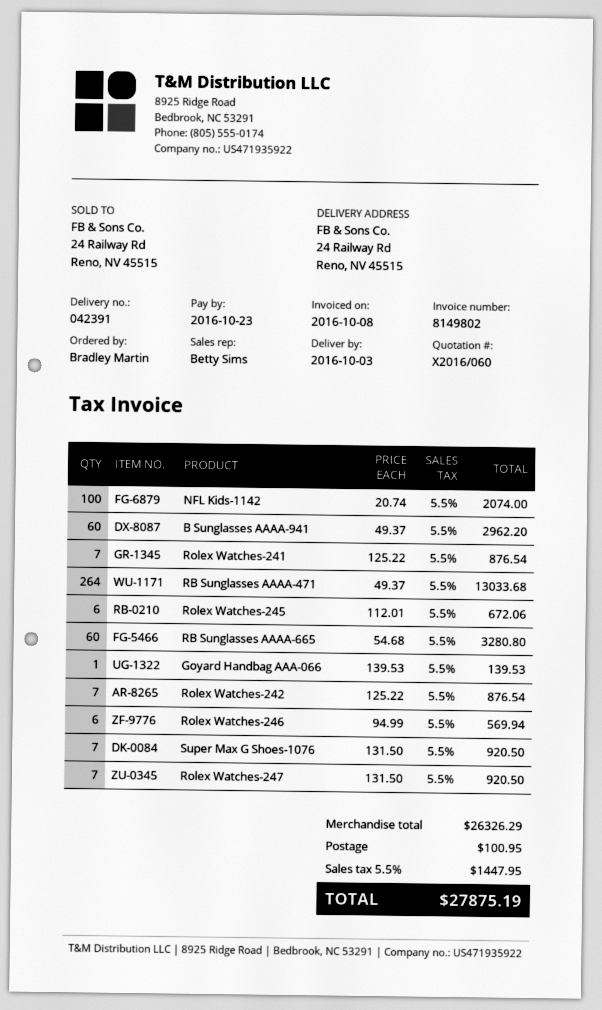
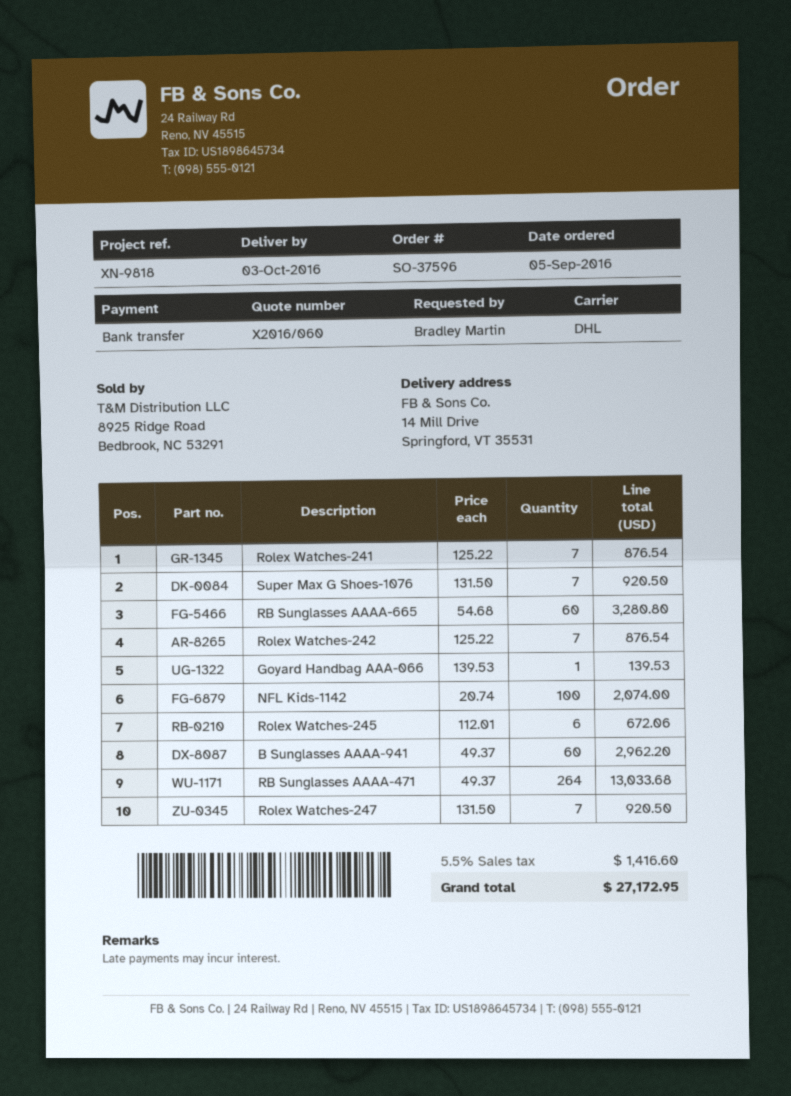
ship to: 24 Railway Rd, Reno, NV 45515 -> 14 Mill Drive, Springford, VT 35531
Rolex Watches-246: 6 x 94.99 = 569.94 -> none
shipping: 100.95 -> none
tax: 5.5% = 1447.95 -> 5.5% = 1416.60
total: 27875.19 -> 27172.95

